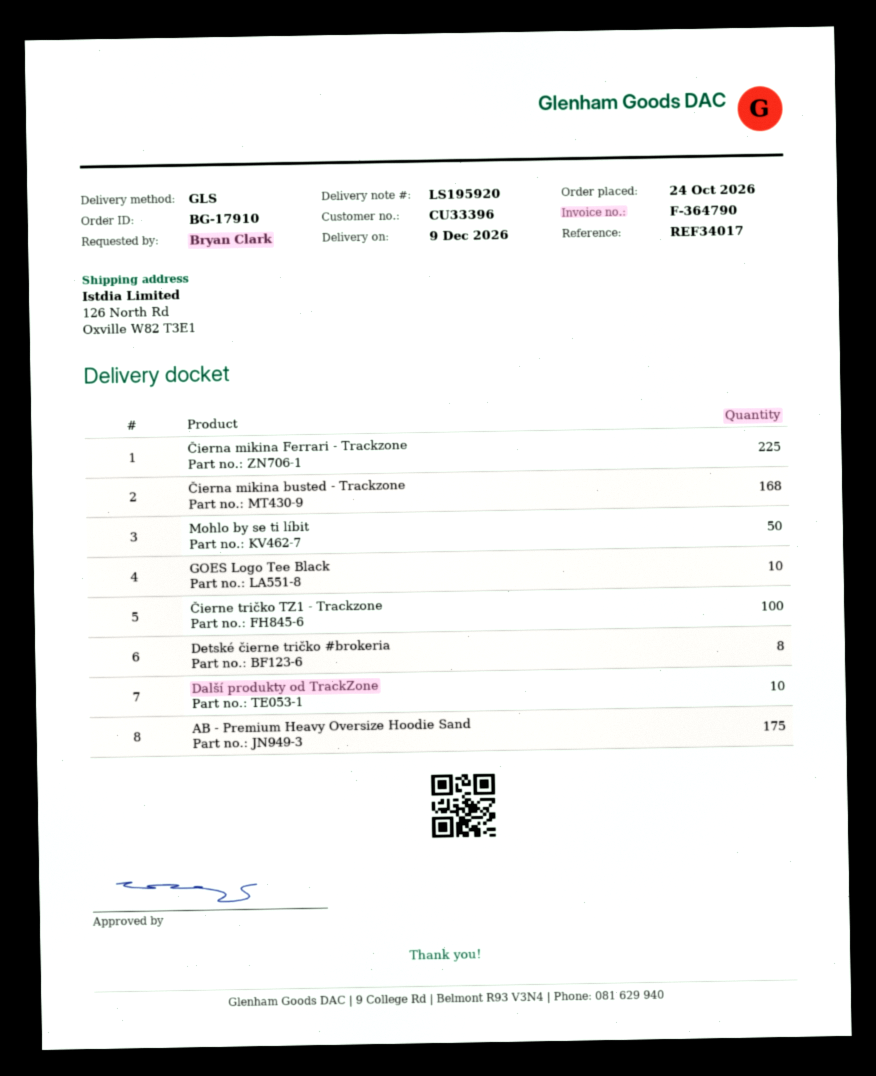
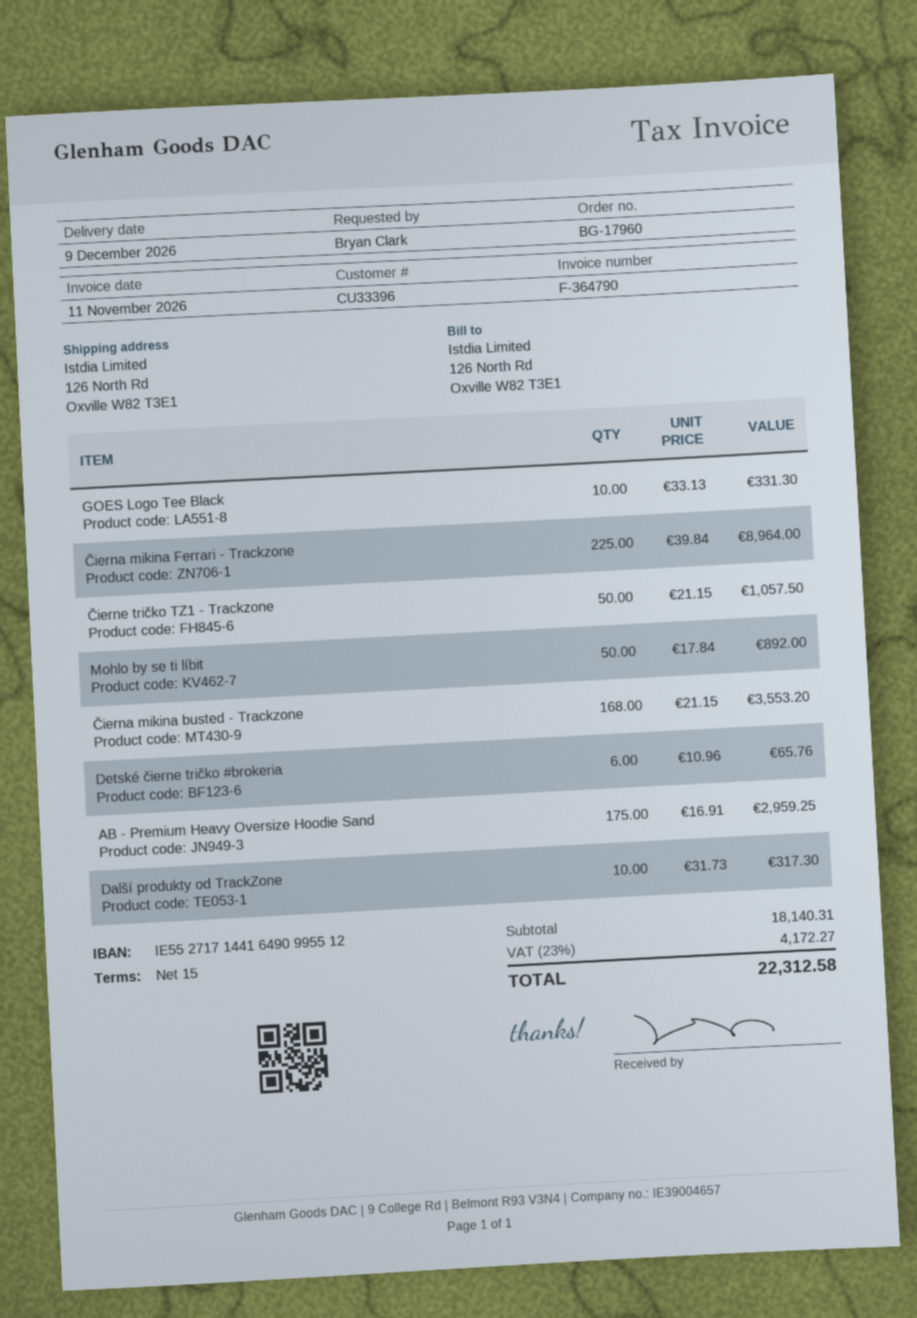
order number: BG-17910 -> BG-17960
Čierne tričko TZ1 - Trackzone: 100 -> 50
Detské čierne tričko #brokeria: 8 -> 6

